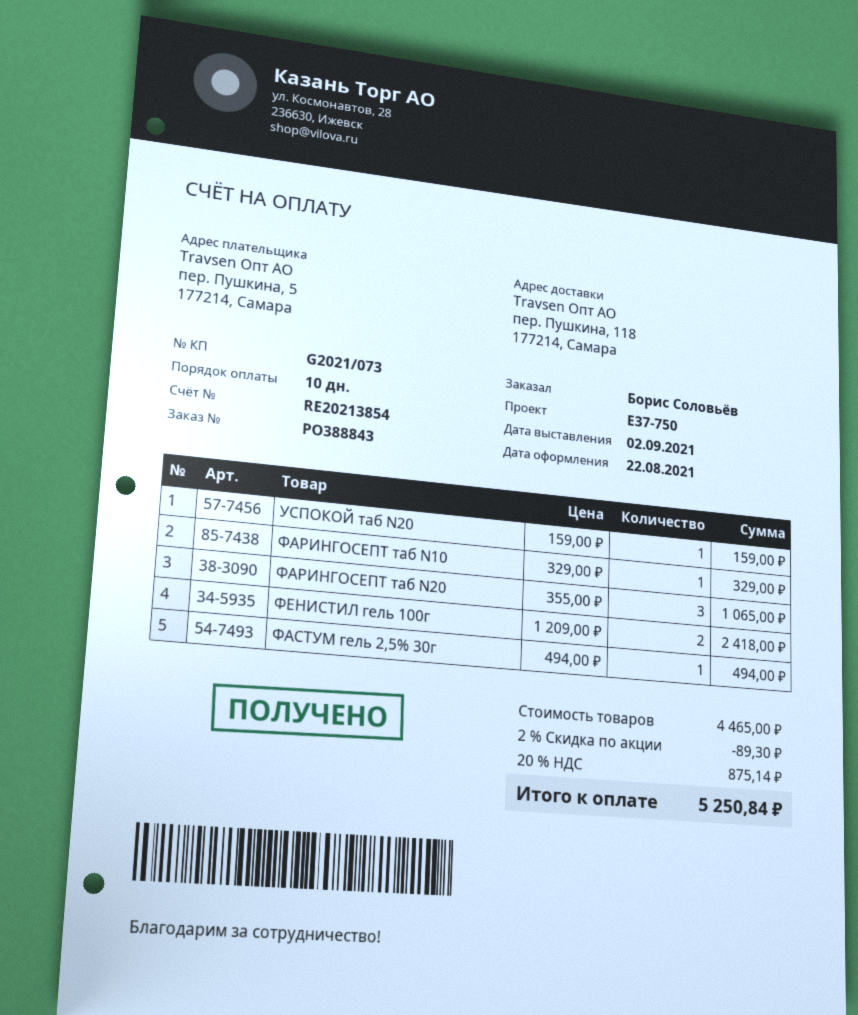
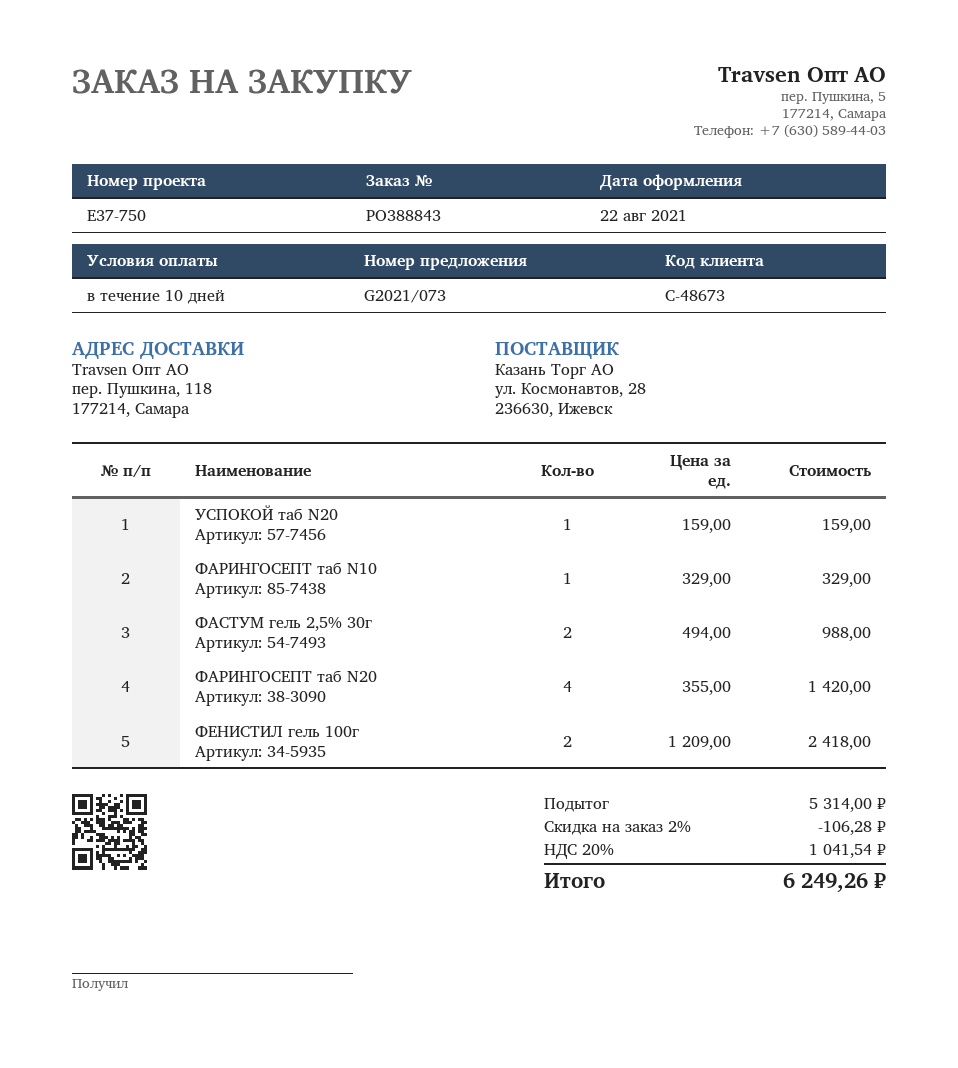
ФАРИНГОСЕПТ таб N20: 3 x 355.00 = 1065.00 -> 4 x 355.00 = 1420.00
ФАСТУМ гель 2,5% 30г: 1 x 494.00 = 494.00 -> 2 x 494.00 = 988.00
subtotal: 4465.00 -> 5314.00
discount: 2% = 89.30 -> 2% = 106.28
tax: 20% = 875.14 -> 20% = 1041.54
total: 5250.84 -> 6249.26

